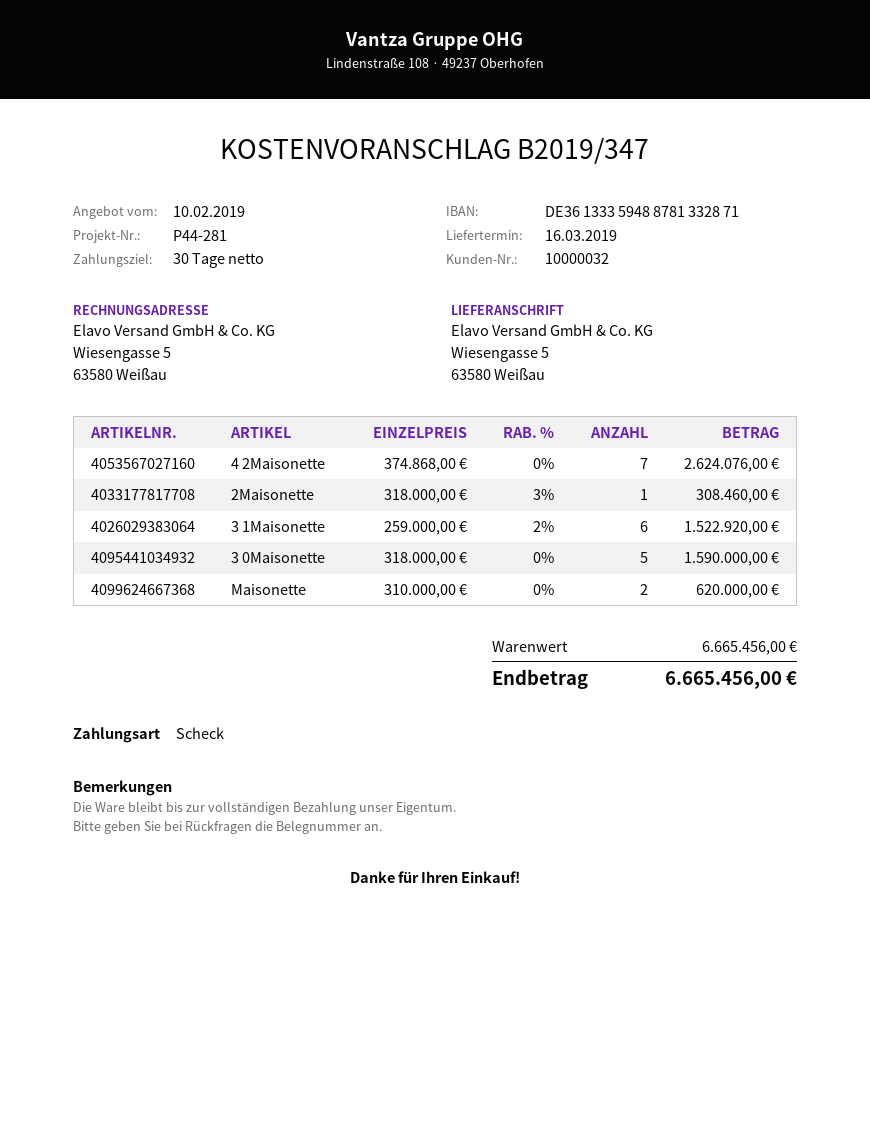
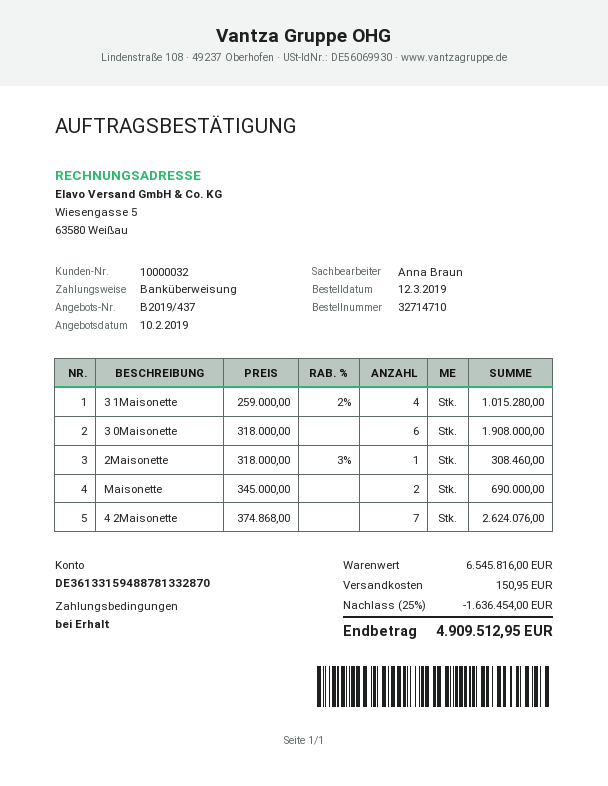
quote number: B2019/347 -> B2019/437
payment terms: 30 days -> on receipt
payment method: cheque -> bank transfer
bank account: DE36133359488781332871 -> DE36133159488781332870
3 1Maisonette: 6 x 259000.00 - 2% = 1522920.00 -> 4 x 259000.00 - 2% = 1015280.00
3 0Maisonette: 5 x 318000.00 = 1590000.00 -> 6 x 318000.00 = 1908000.00
Maisonette: 2 x 310000.00 = 620000.00 -> 2 x 345000.00 = 690000.00
subtotal: 6665456.00 -> 6545816.00
discount: none -> 25% = 1636454.00
shipping: none -> 150.95
total: 6665456.00 -> 4909512.95

